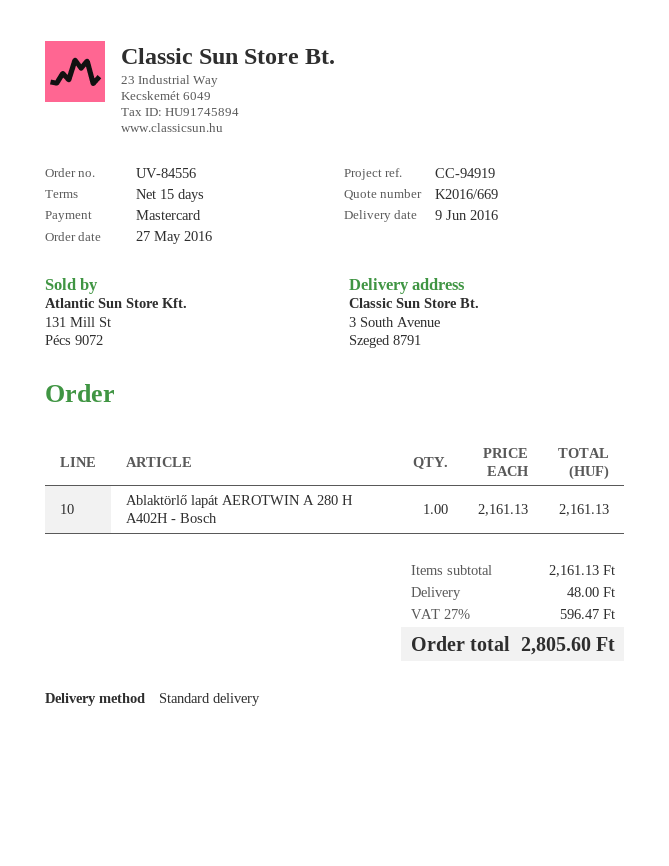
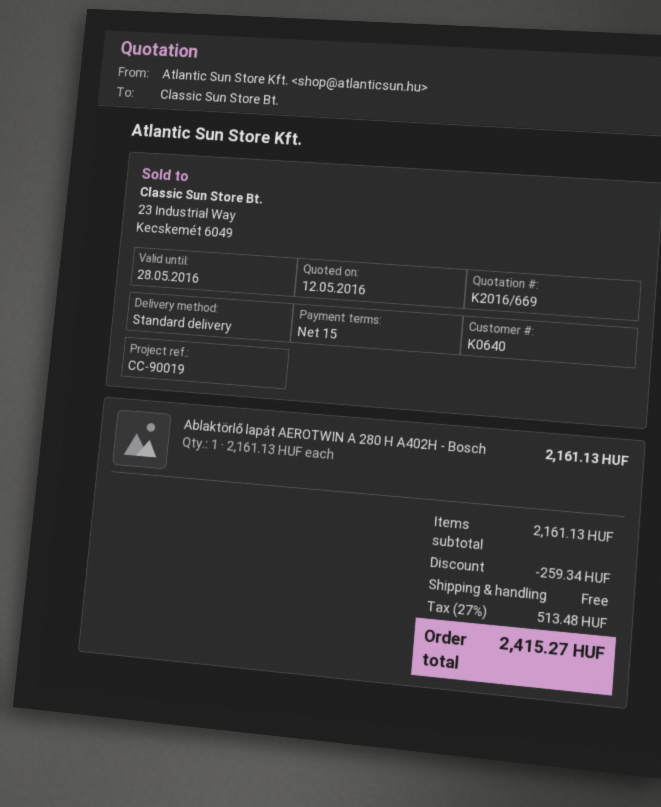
reference: CC-94919 -> CC-90019
discount: none -> 259.34
shipping: 48.00 -> 0.00
tax: 27% = 596.47 -> 27% = 513.48
total: 2805.60 -> 2415.27

